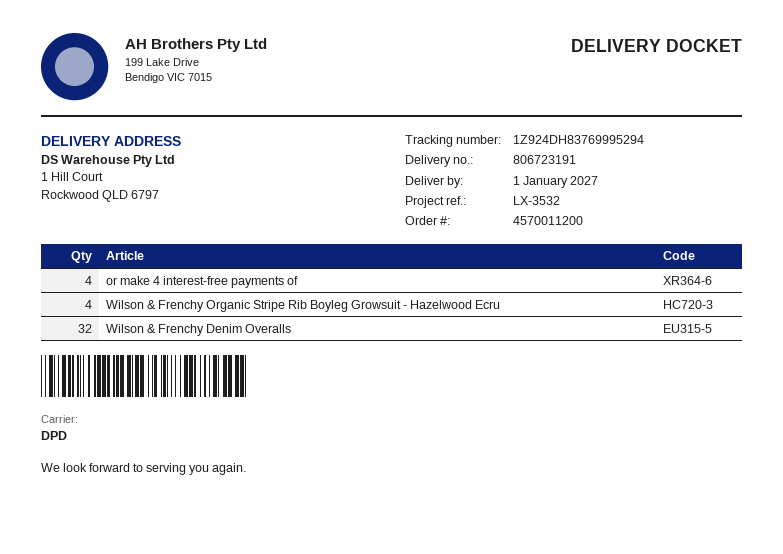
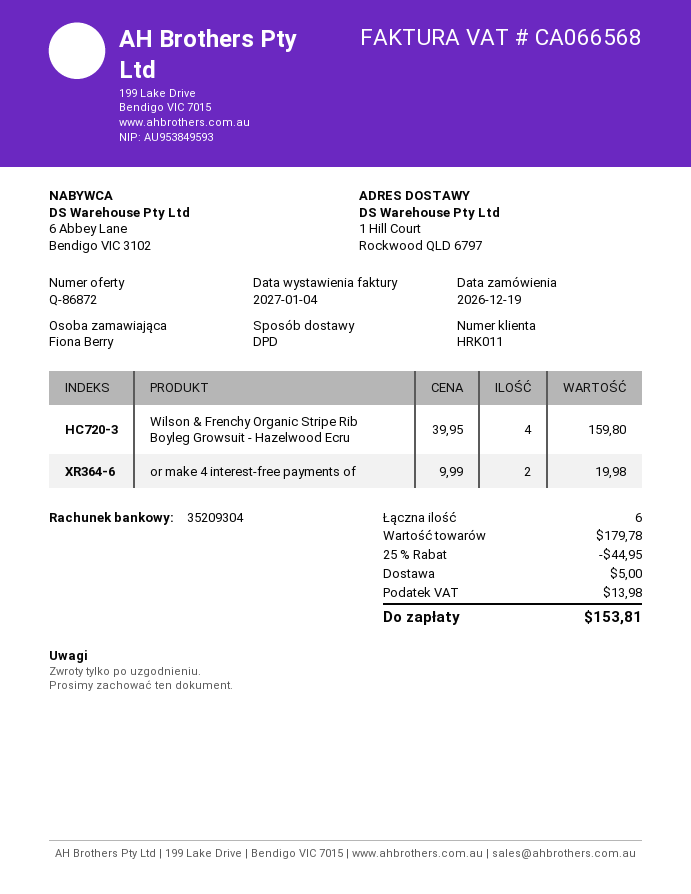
or make 4 interest-free payments of: 4 -> 2
Wilson & Frenchy Denim Overalls: 32 -> none

